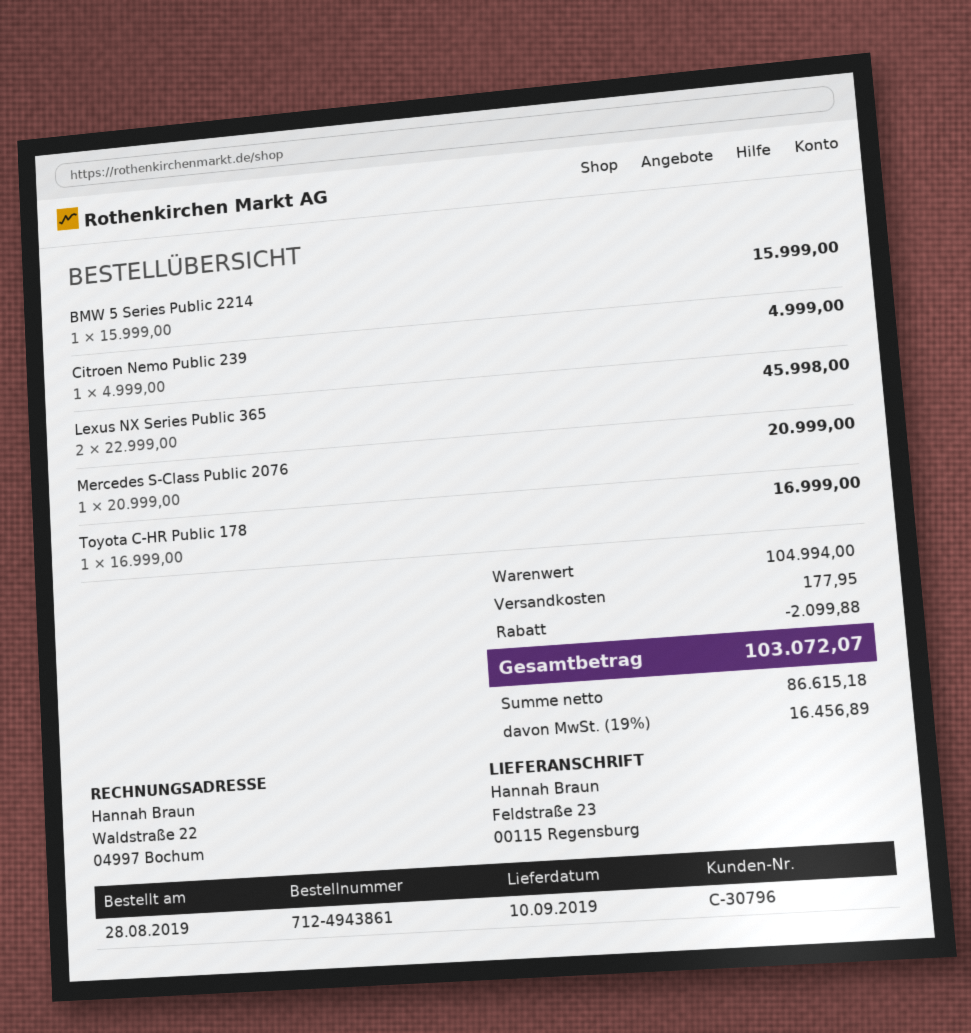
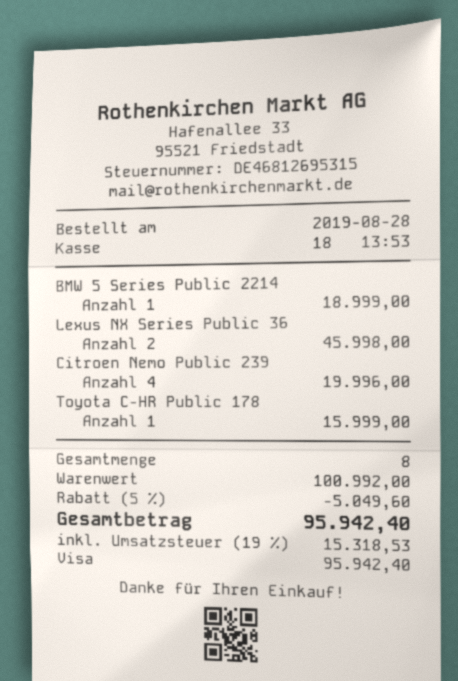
BMW 5 Series Public 2214: 1 for 15999.00 -> 1 for 18999.00
Citroen Nemo Public 239: 1 for 4999.00 -> 4 for 19996.00
Mercedes S-Class Public 2076: 1 for 20999.00 -> none
Toyota C-HR Public 178: 1 for 16999.00 -> 1 for 15999.00
subtotal: 104994.00 -> 100992.00
discount: 2099.88 -> 5049.60
shipping: 177.95 -> none
tax: 19% = 16456.89 -> 19% = 15318.53
total: 103072.07 -> 95942.40

